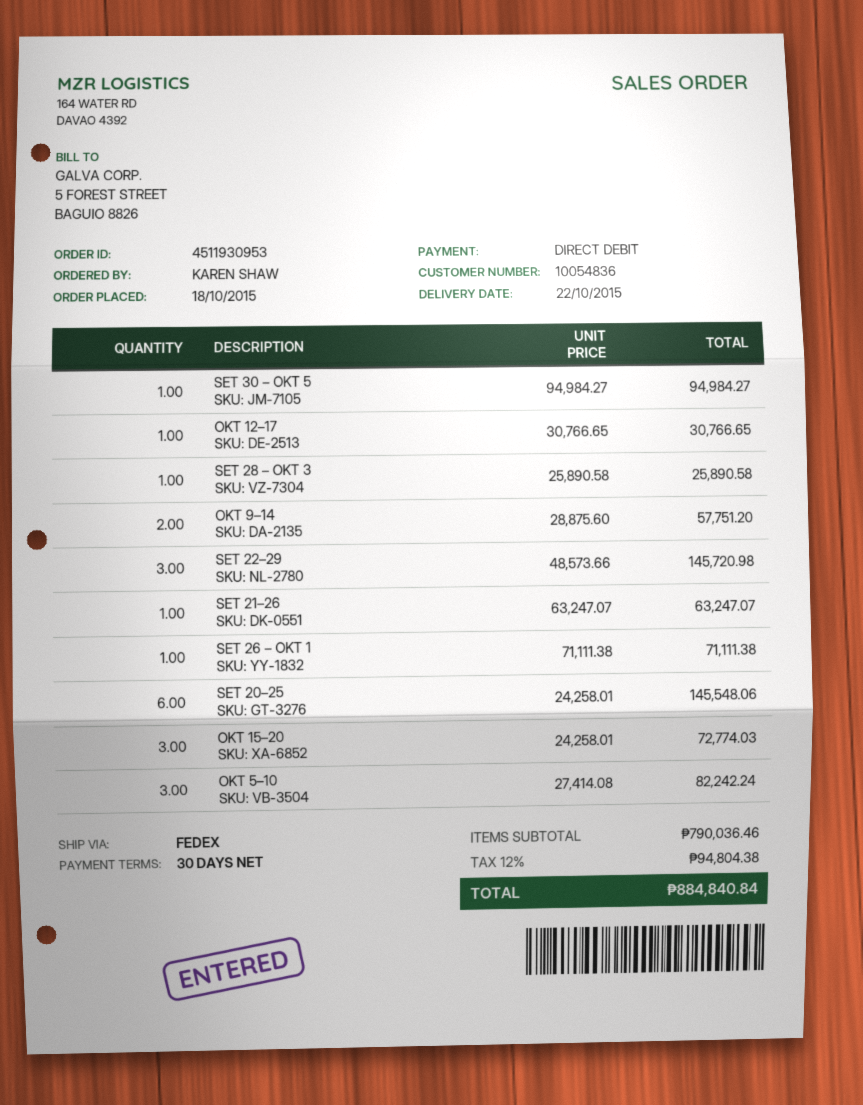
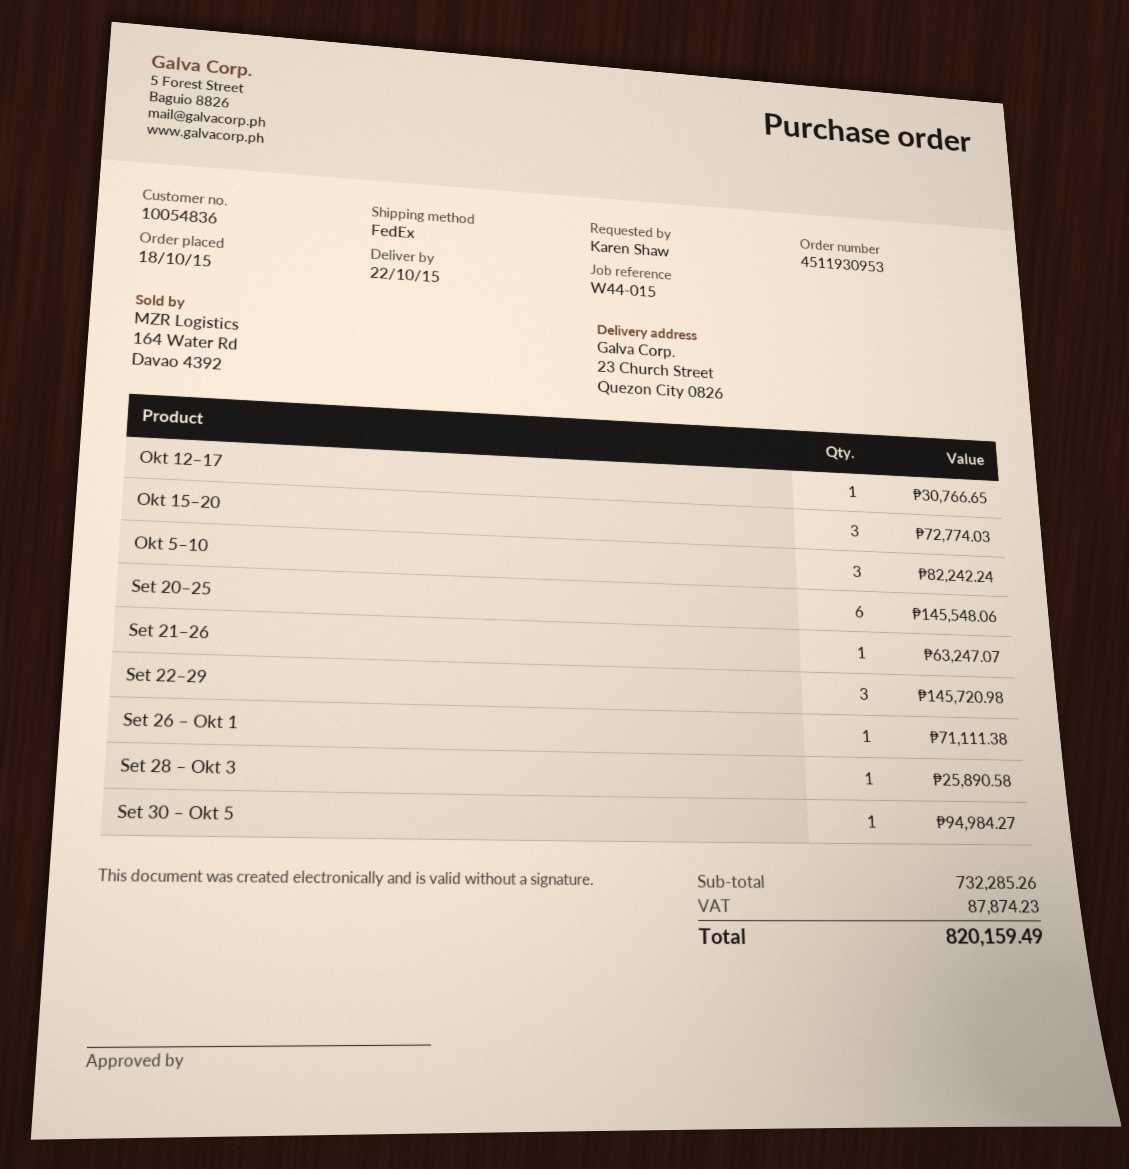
OKT 9–14: 2 for 57751.20 -> none
subtotal: 790036.46 -> 732285.26
tax: 94804.38 -> 87874.23
total: 884840.84 -> 820159.49

